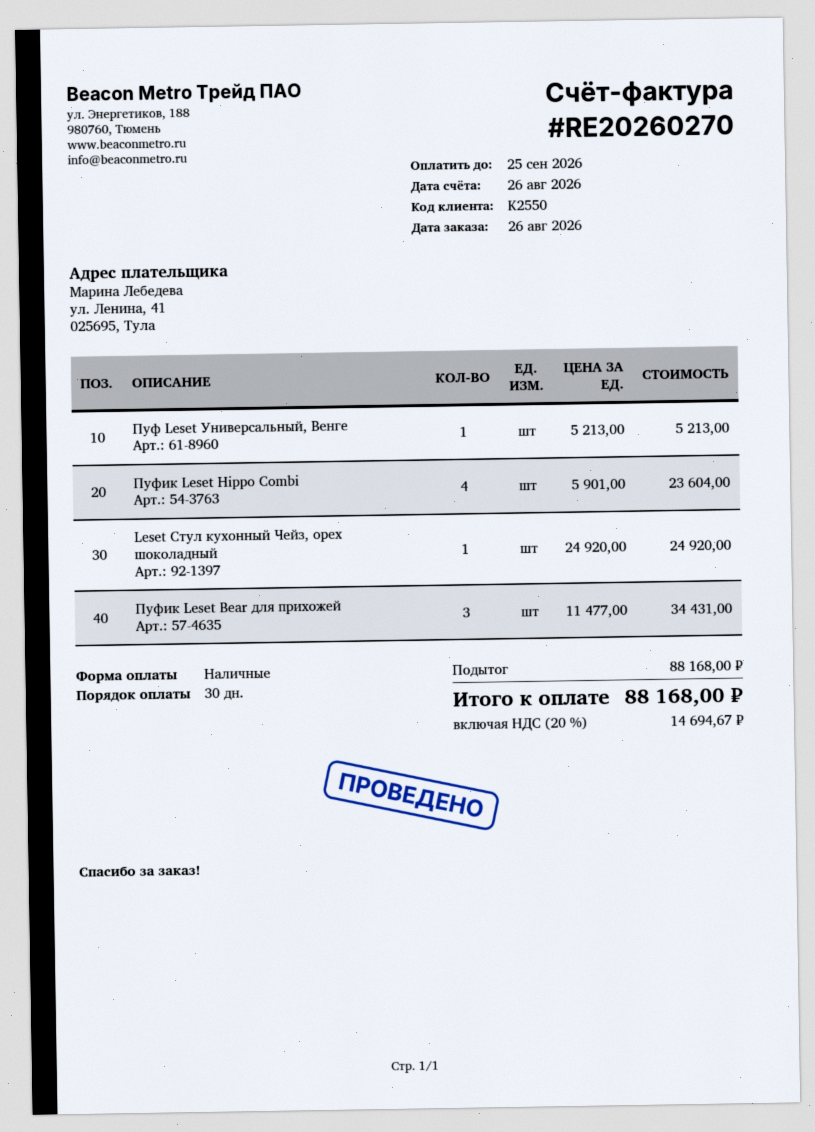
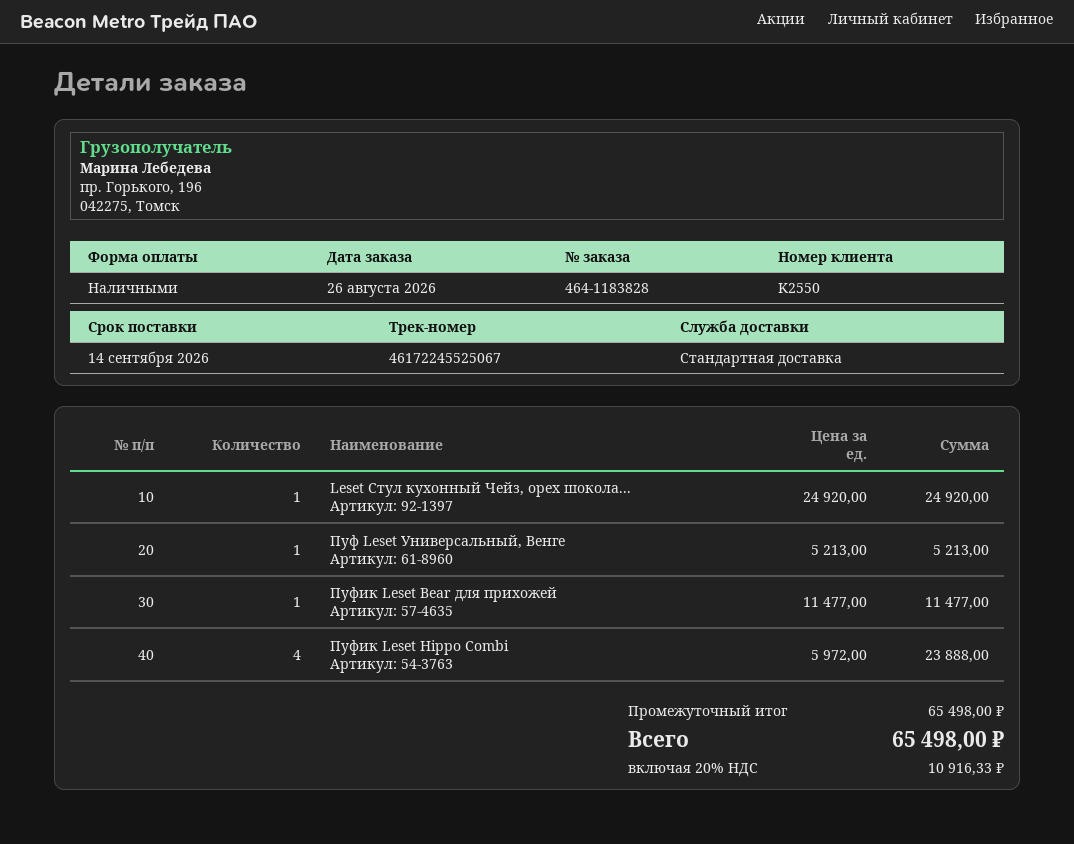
Пуфик Leset Hippo Combi: 4 x 5901.00 = 23604.00 -> 4 x 5972.00 = 23888.00
Пуфик Leset Bear для прихожей: 3 x 11477.00 = 34431.00 -> 1 x 11477.00 = 11477.00
subtotal: 88168.00 -> 65498.00
tax: 20% = 14694.67 -> 20% = 10916.33
total: 88168.00 -> 65498.00

